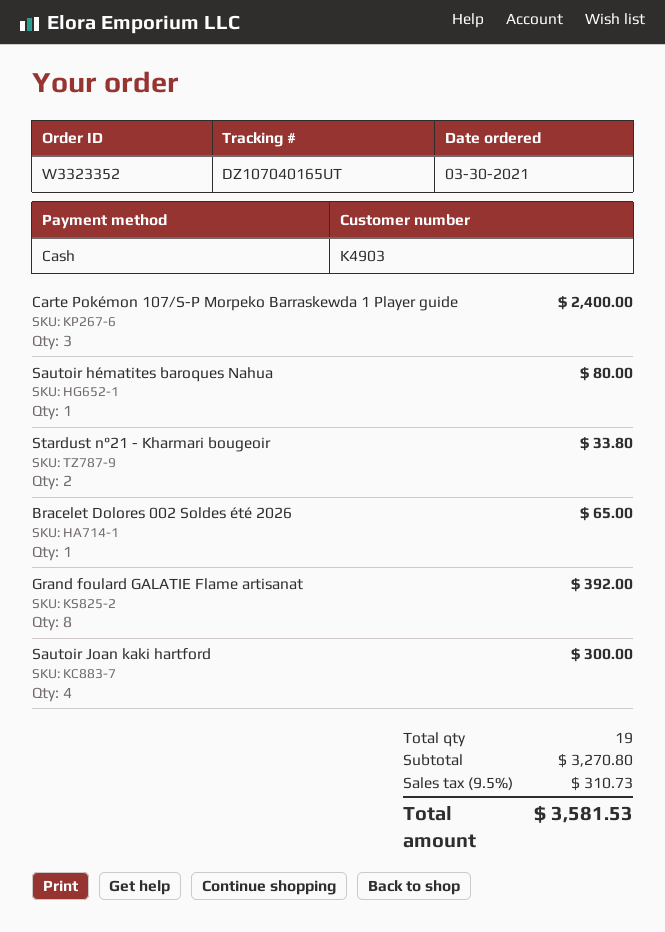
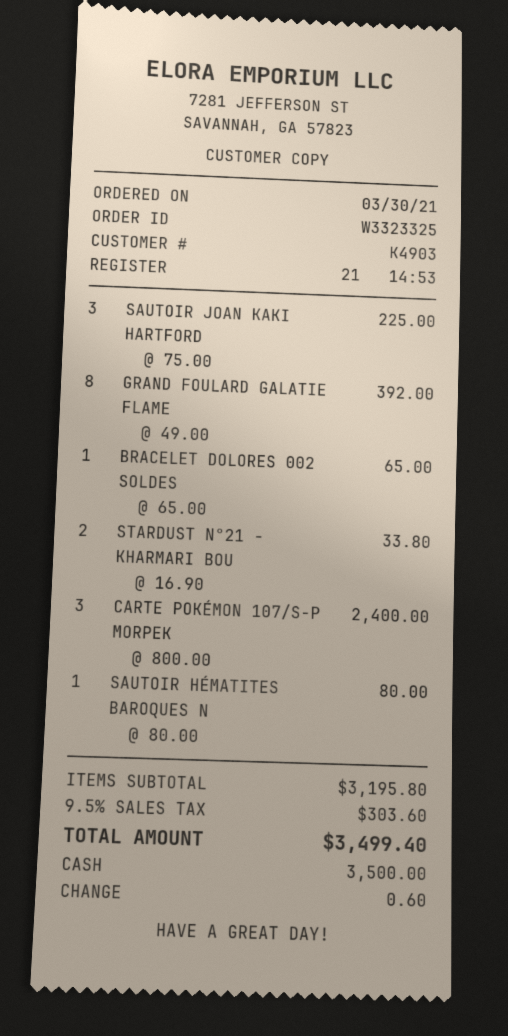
order number: W3323352 -> W3323325
Sautoir Joan kaki hartford: 4 for 300.00 -> 3 for 225.00
subtotal: 3270.80 -> 3195.80
tax: 9.5% = 310.73 -> 9.5% = 303.60
total: 3581.53 -> 3499.40

